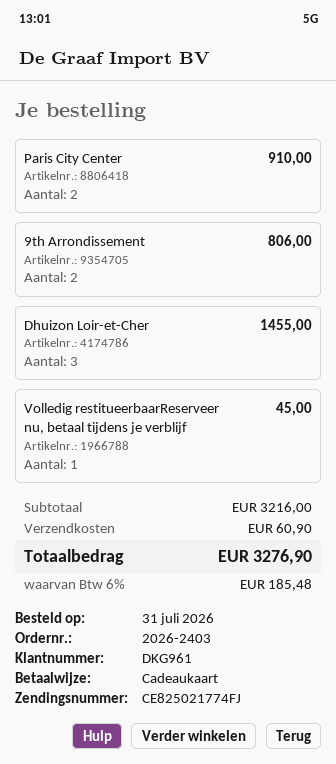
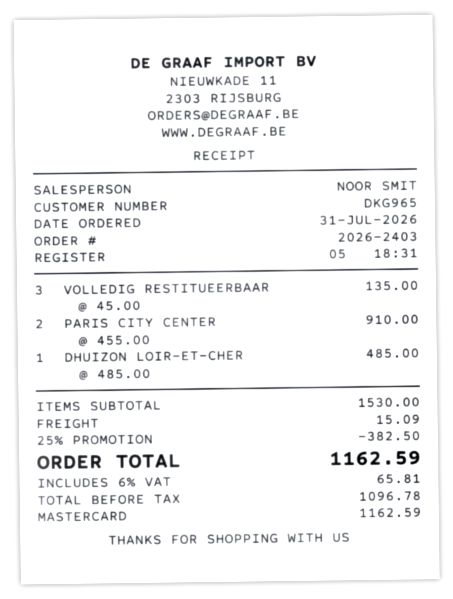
customer number: DKG961 -> DKG965
payment method: gift card -> Mastercard
9th Arrondissement: 2 for 806.00 -> none
Dhuizon Loir-et-Cher: 3 for 1455.00 -> 1 for 485.00
Volledig restitueerbaarReserveer nu, betaal tijdens je verblijf: 1 for 45.00 -> 3 for 135.00
subtotal: 3216.00 -> 1530.00
discount: none -> 25% = 382.50
shipping: 60.90 -> 15.09
tax: 6% = 185.48 -> 6% = 65.81
total: 3276.90 -> 1162.59

